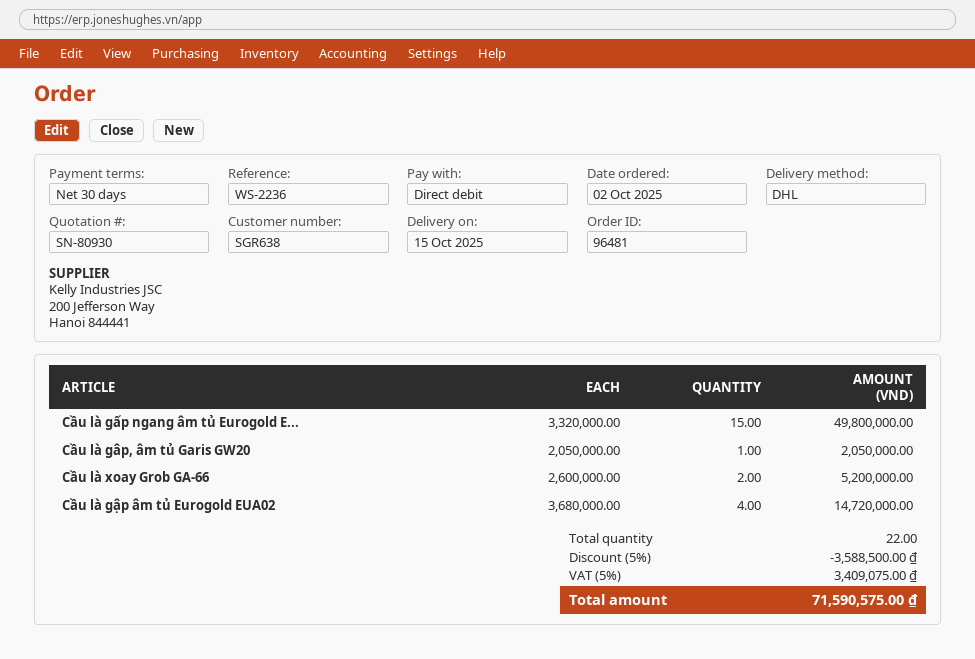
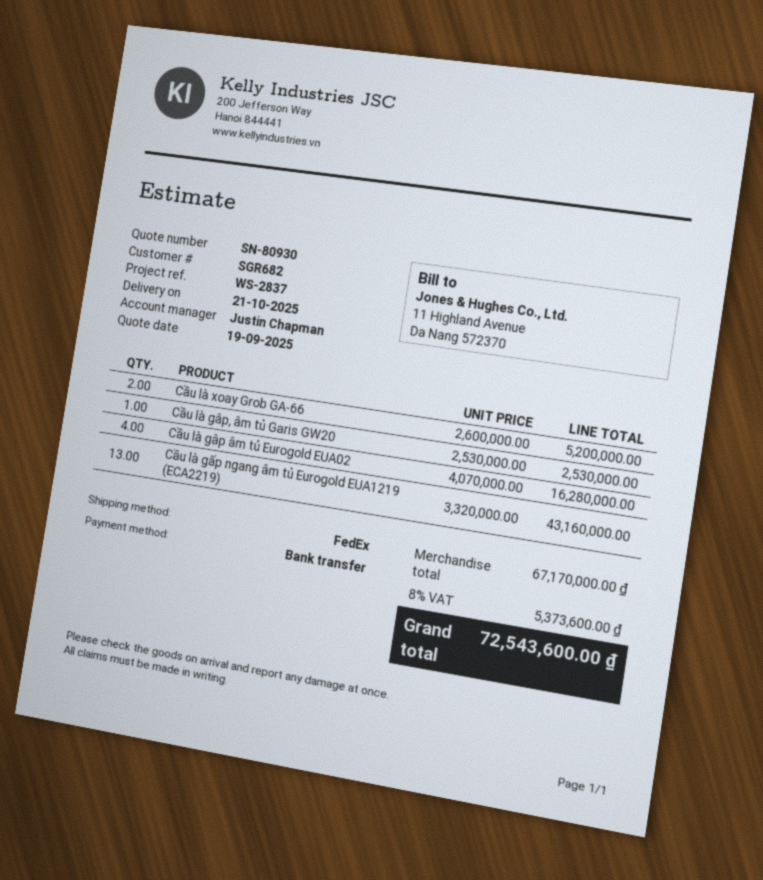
delivery date: 2025-10-15 -> 2025-10-21
customer number: SGR638 -> SGR682
reference: WS-2236 -> WS-2837
payment method: direct debit -> bank transfer
shipping method: DHL -> FedEx
Cầu là gấp ngang âm tủ Eurogold E...: 15 x 3320000.00 = 49800000.00 -> 13 x 3320000.00 = 43160000.00
Cầu là gâp, âm tủ Garis GW20: 1 x 2050000.00 = 2050000.00 -> 1 x 2530000.00 = 2530000.00
Cầu là gập âm tủ Eurogold EUA02: 4 x 3680000.00 = 14720000.00 -> 4 x 4070000.00 = 16280000.00
discount: 5% = 3588500.00 -> none
tax: 5% = 3409075.00 -> 8% = 5373600.00
total: 71590575.00 -> 72543600.00

